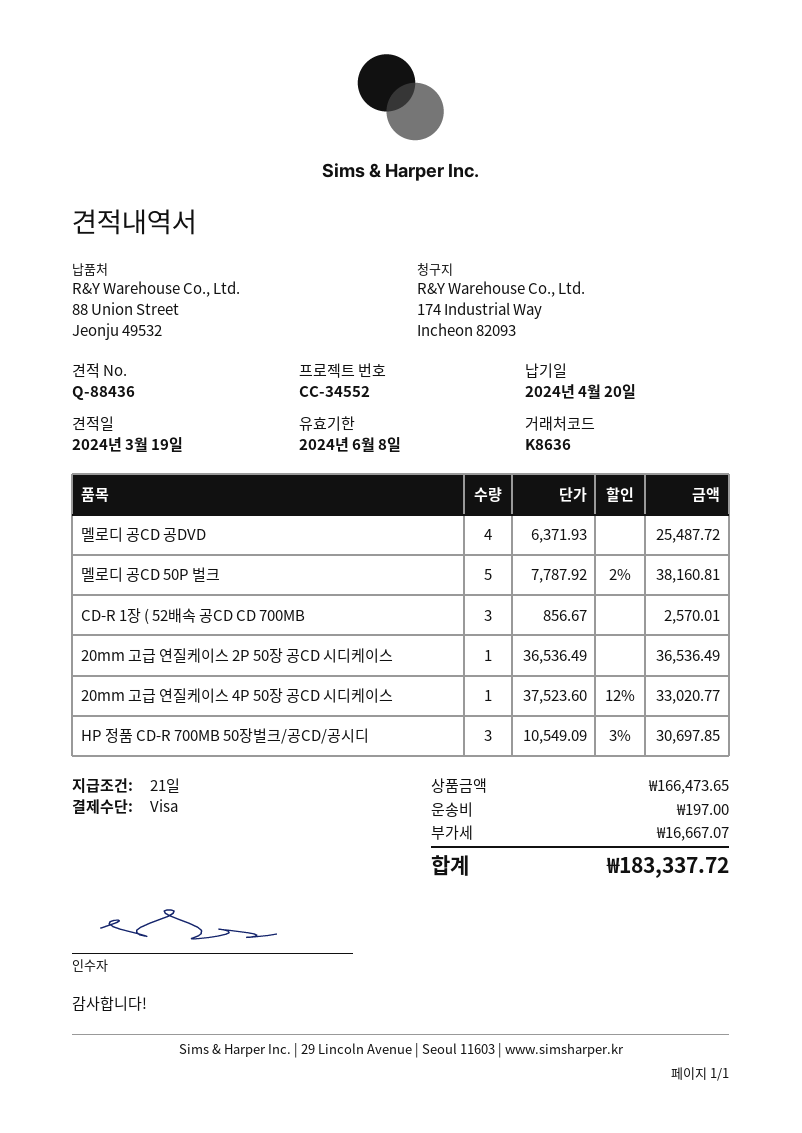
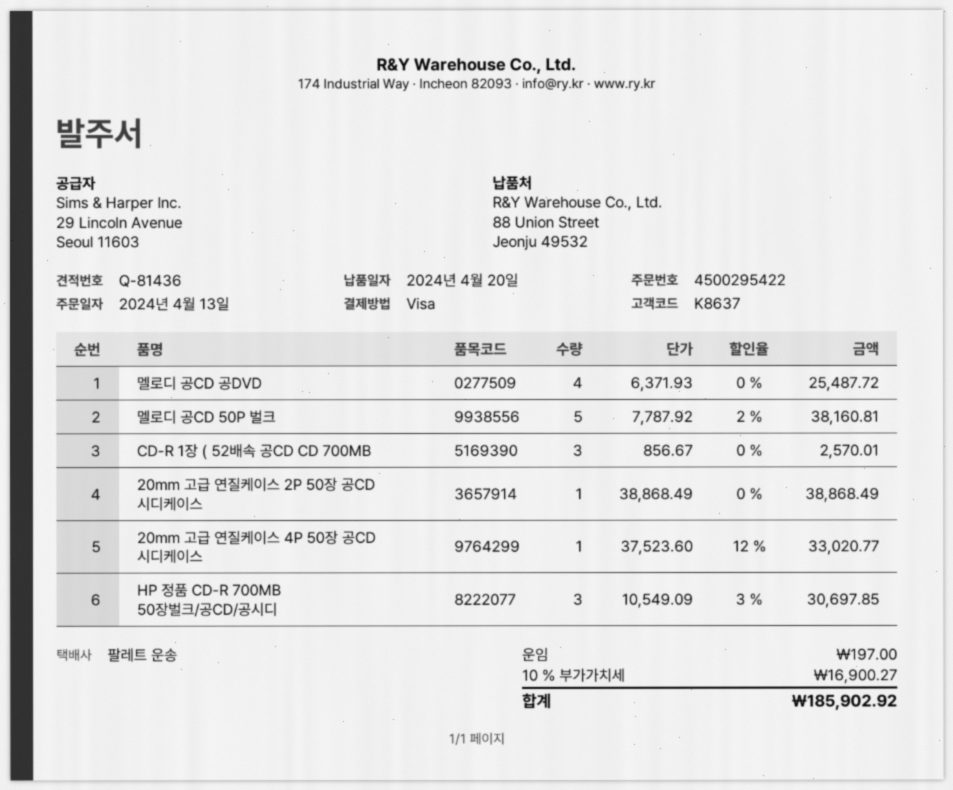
quote number: Q-88436 -> Q-81436
customer number: K8636 -> K8637
20mm 고급 연질케이스 2P 50장 공CD 시디케이스: 1 x 36536.49 = 36536.49 -> 1 x 38868.49 = 38868.49
tax: 16667.07 -> 16900.27
total: 183337.72 -> 185902.92

